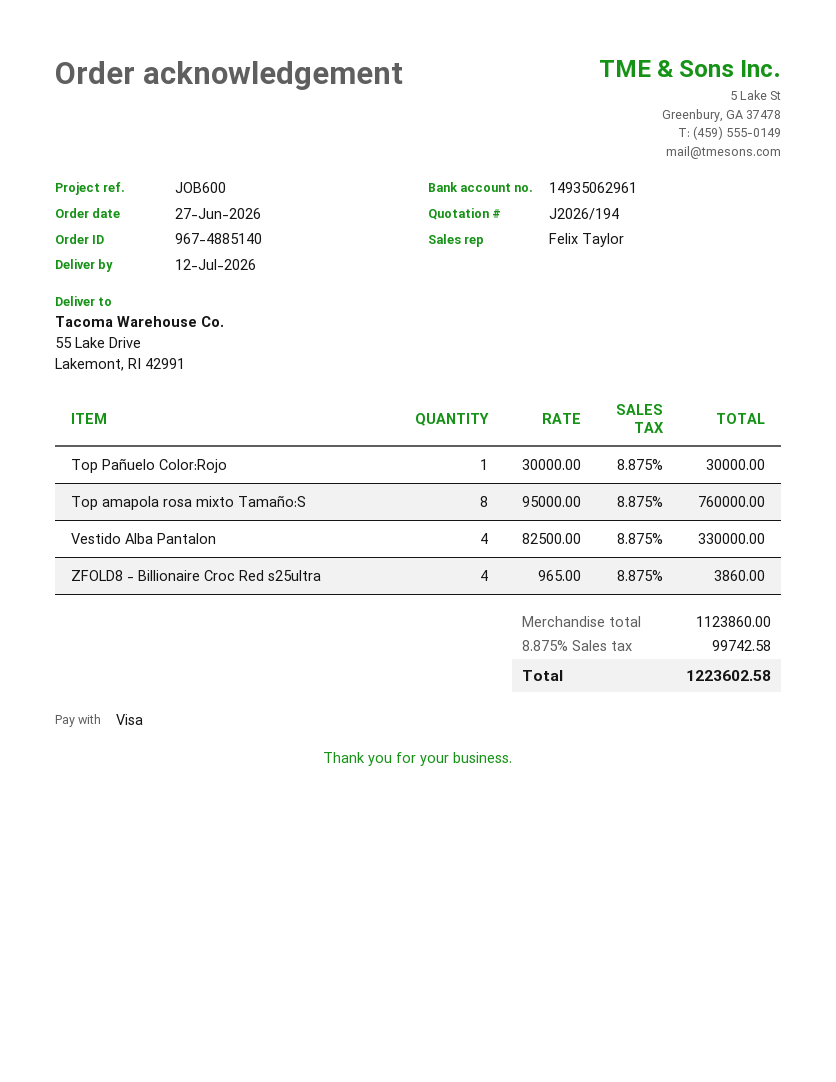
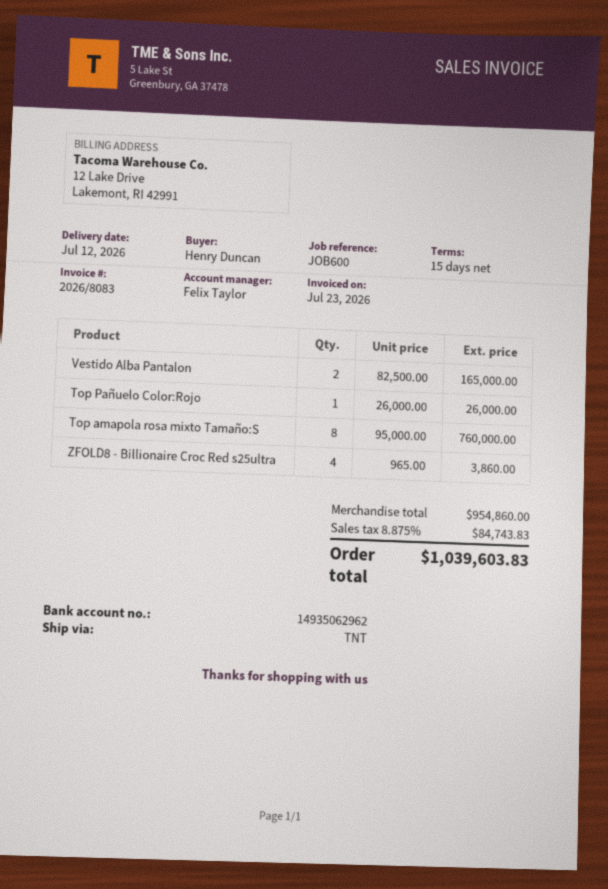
bank account: 14935062961 -> 14935062962
Top Pañuelo Color:Rojo: 1 x 30000.00 = 30000.00 -> 1 x 26000.00 = 26000.00
Vestido Alba Pantalon: 4 x 82500.00 = 330000.00 -> 2 x 82500.00 = 165000.00
subtotal: 1123860.00 -> 954860.00
tax: 8.875% = 99742.58 -> 8.875% = 84743.83
total: 1223602.58 -> 1039603.83

